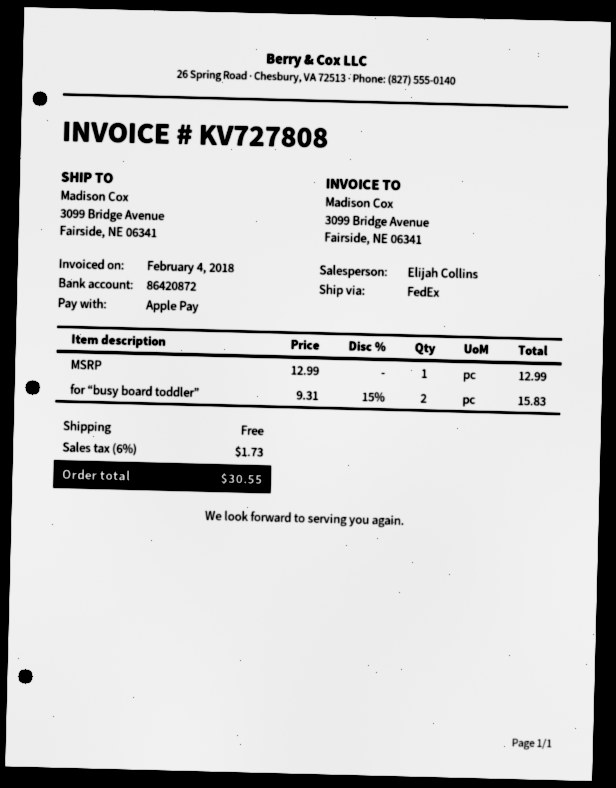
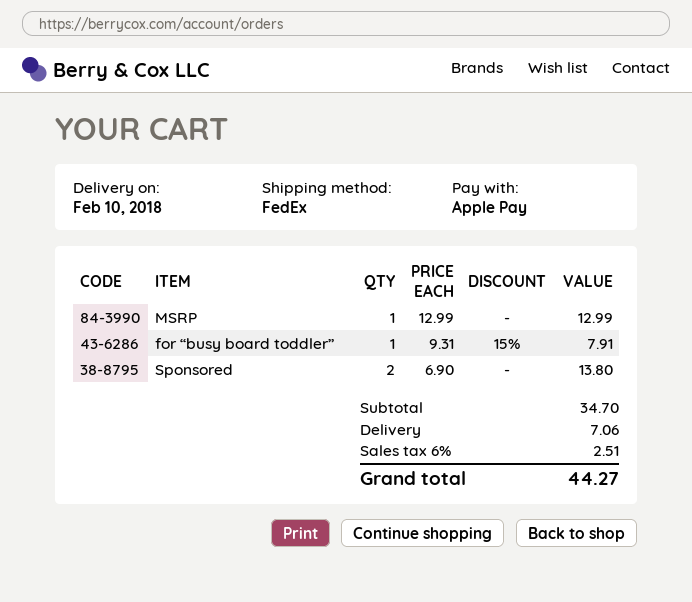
for “busy board toddler”: 2 x 9.31 - 15% = 15.83 -> 1 x 9.31 - 15% = 7.91
Sponsored: none -> 2 x 6.90 = 13.80
shipping: 0.00 -> 7.06
tax: 6% = 1.73 -> 6% = 2.51
total: 30.55 -> 44.27

